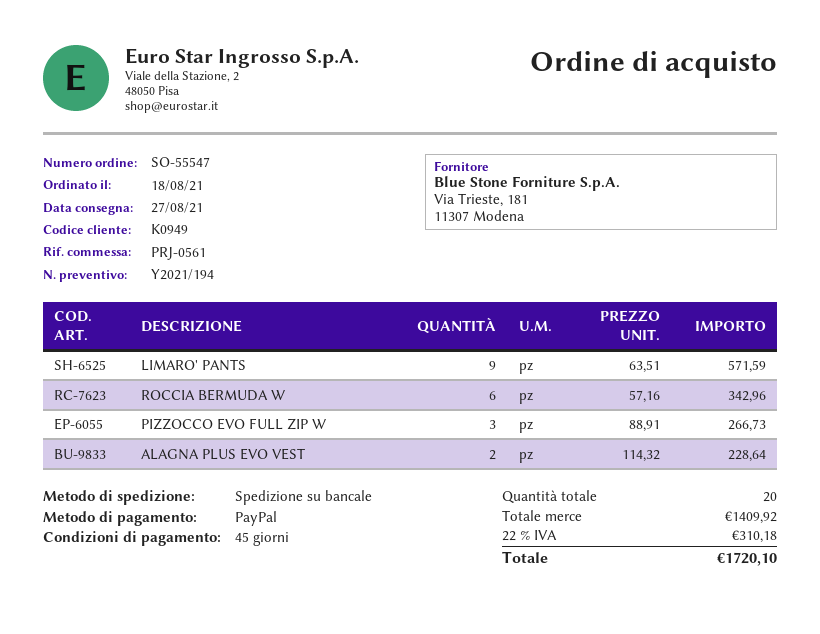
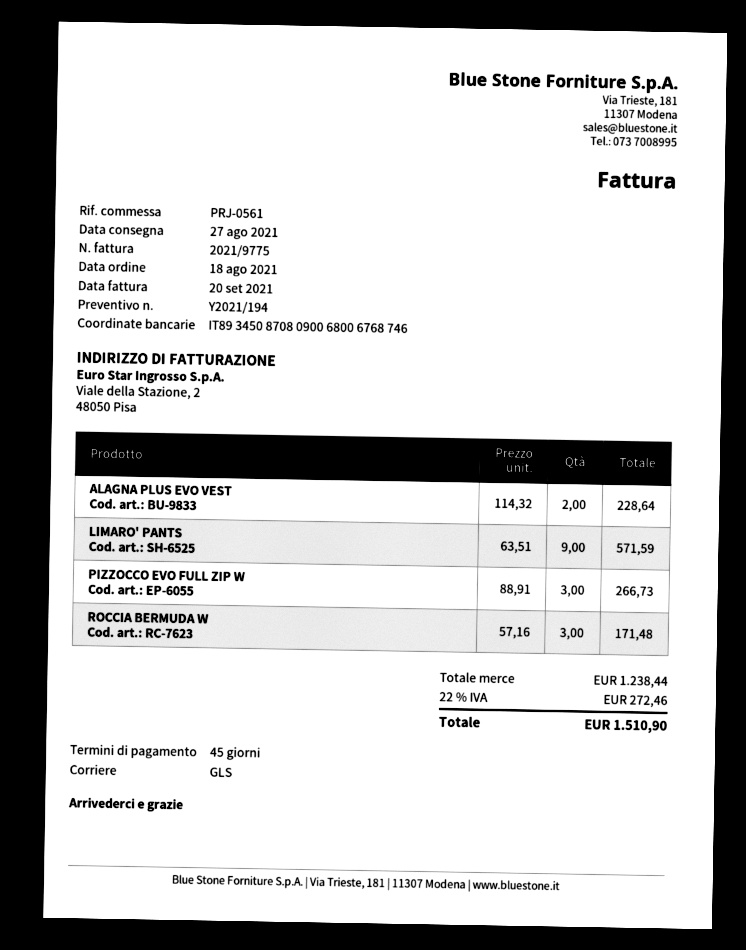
shipping method: pallet freight -> GLS
ROCCIA BERMUDA W: 6 x 57.16 = 342.96 -> 3 x 57.16 = 171.48
subtotal: 1409.92 -> 1238.44
tax: 22% = 310.18 -> 22% = 272.46
total: 1720.10 -> 1510.90

